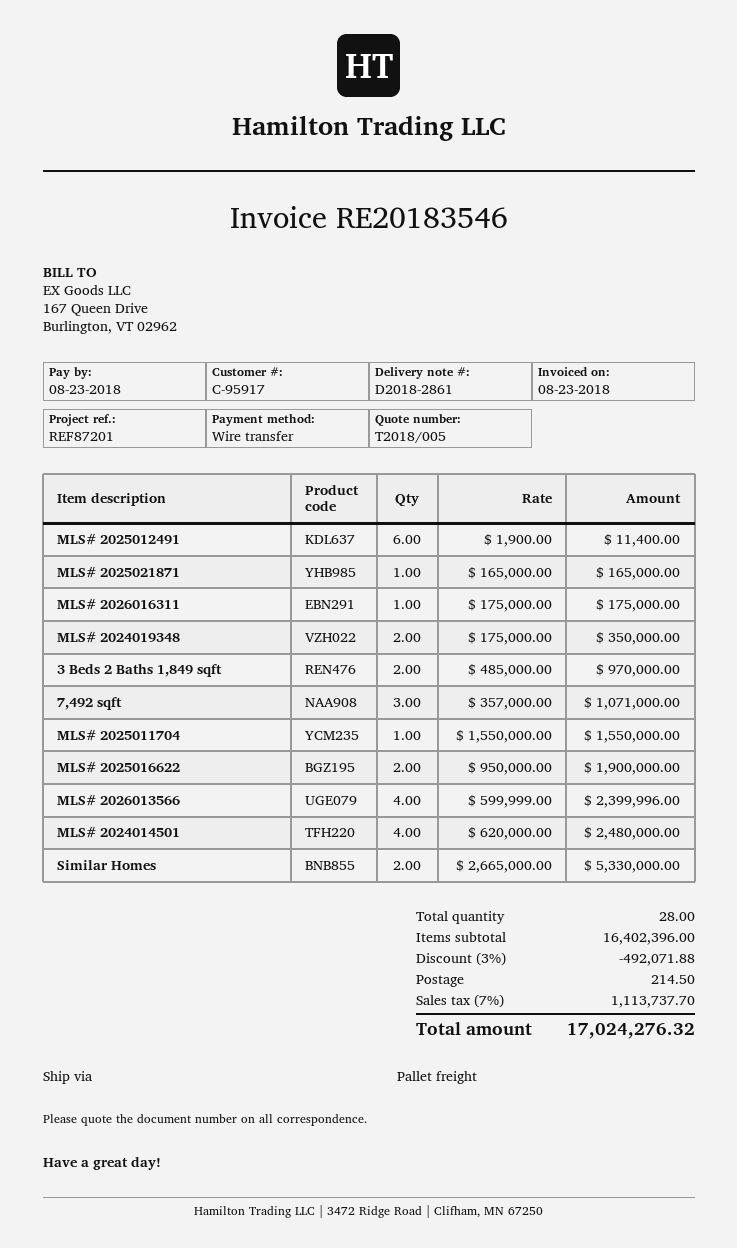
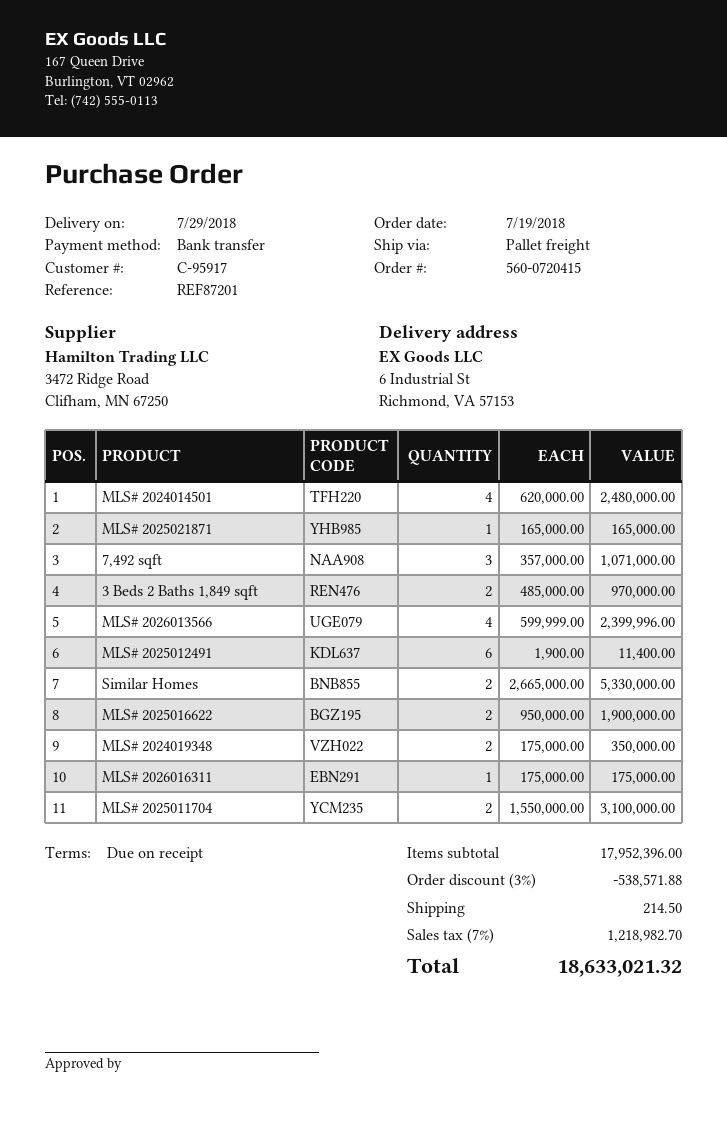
MLS# 2025011704: 1 x 1550000.00 = 1550000.00 -> 2 x 1550000.00 = 3100000.00
subtotal: 16402396.00 -> 17952396.00
discount: 3% = 492071.88 -> 3% = 538571.88
tax: 7% = 1113737.70 -> 7% = 1218982.70
total: 17024276.32 -> 18633021.32

